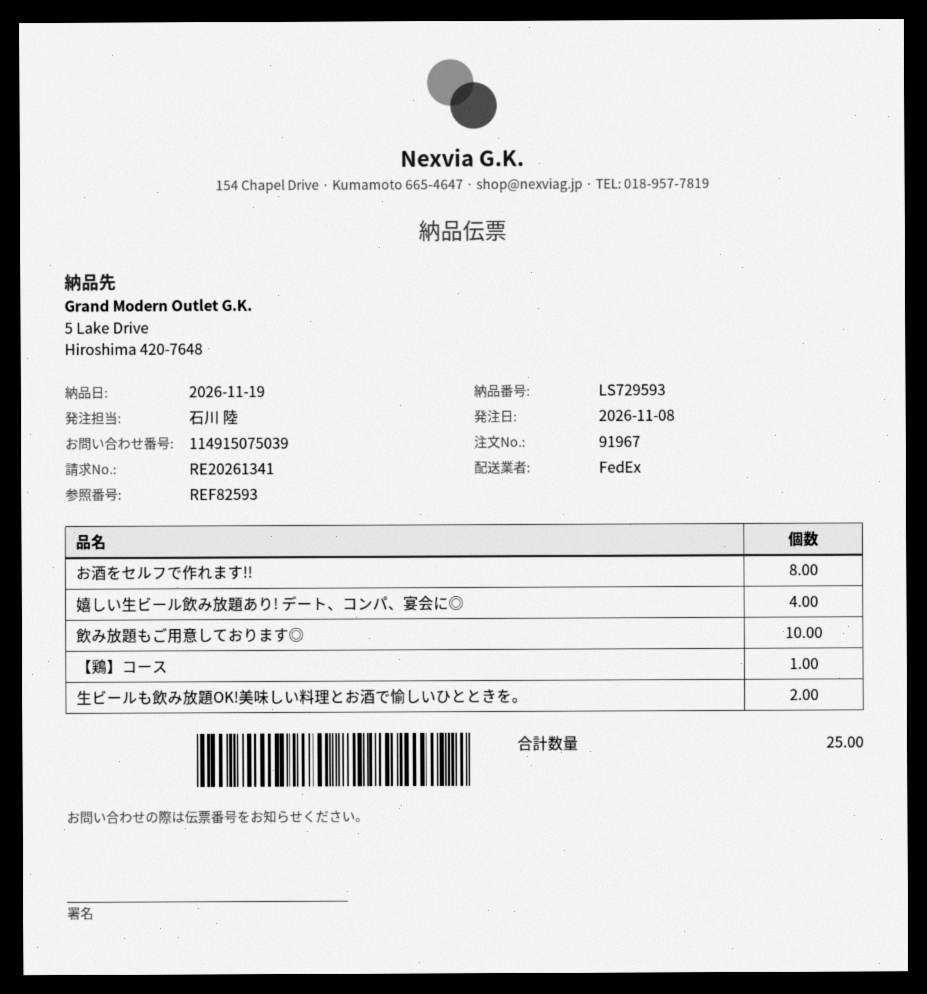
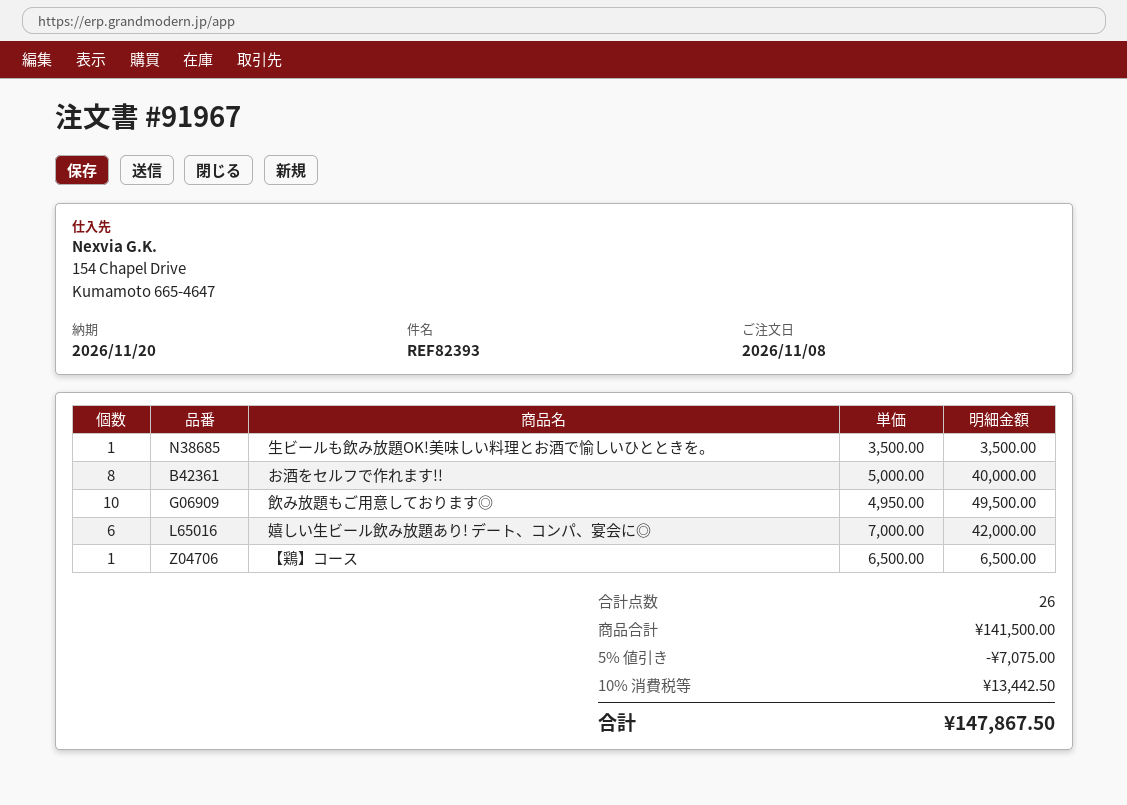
delivery date: 2026-11-19 -> 2026-11-20
reference: REF82593 -> REF82393
嬉しい生ビール飲み放題あり! デート、コンパ、宴会に◎: 4 -> 6
生ビールも飲み放題OK!美味しい料理とお酒で愉しいひとときを。: 2 -> 1
total quantity: 25 -> 26

